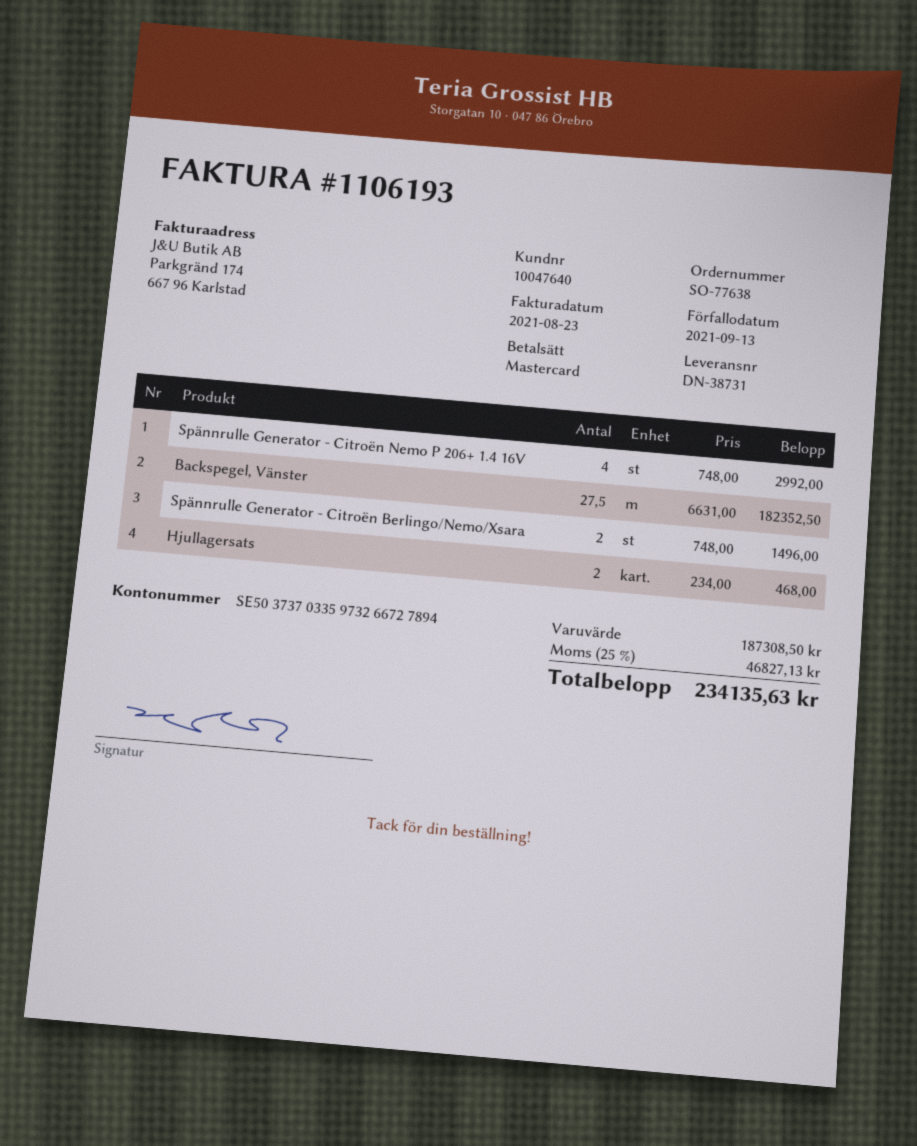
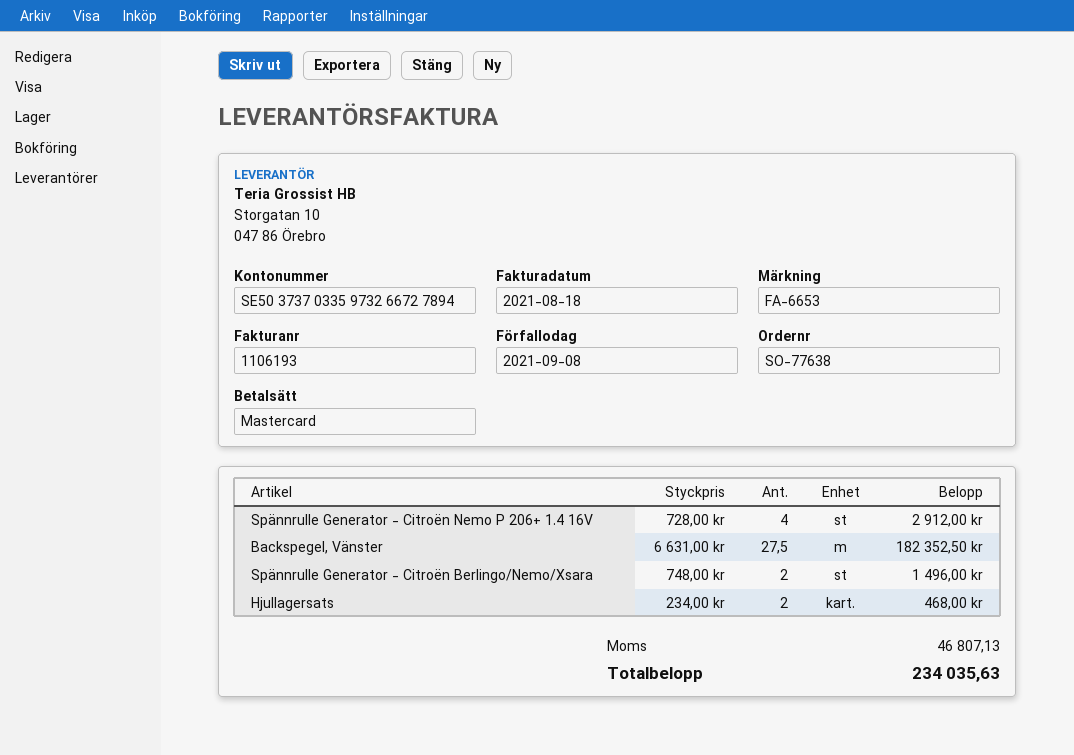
invoice date: 2021-08-23 -> 2021-08-18
due date: 2021-09-13 -> 2021-09-08
Spännrulle Generator - Citroën Nemo P 206+ 1.4 16V: 4 x 748.00 = 2992.00 -> 4 x 728.00 = 2912.00
tax: 46827.13 -> 46807.13
total: 234135.63 -> 234035.63

